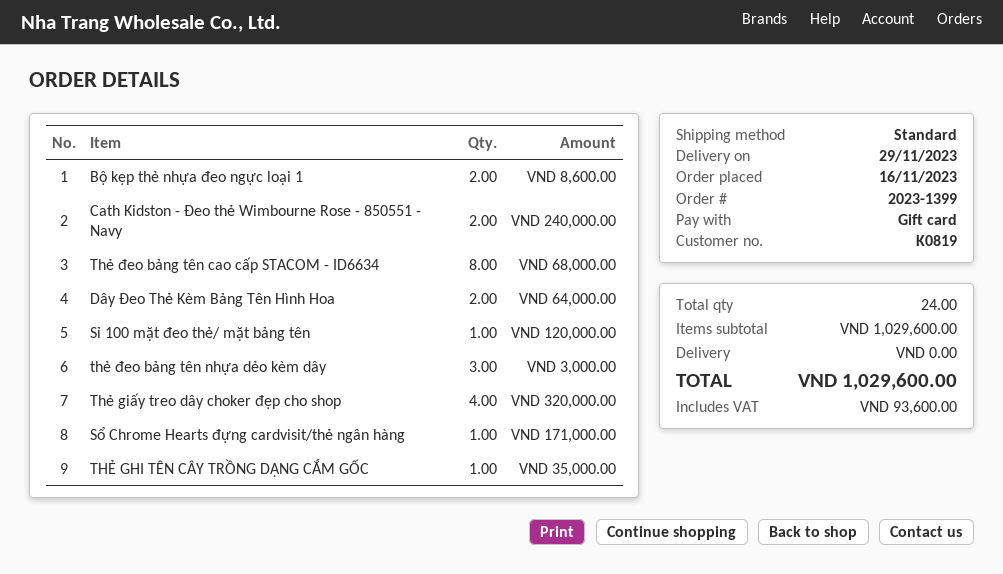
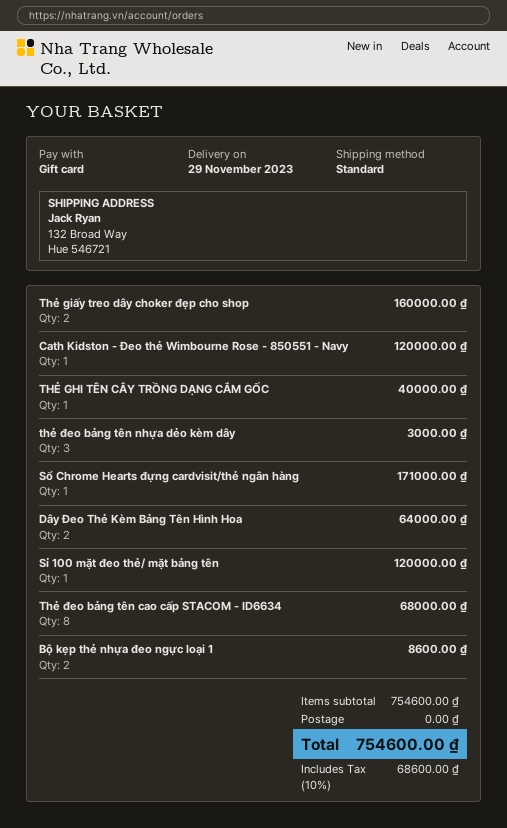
Cath Kidston - Đeo thẻ Wimbourne Rose - 850551 - Navy: 2 for 240000.00 -> 1 for 120000.00
Thẻ giấy treo dây choker đẹp cho shop: 4 for 320000.00 -> 2 for 160000.00
THẺ GHI TÊN CÂY TRỒNG DẠNG CẮM GỐC: 1 for 35000.00 -> 1 for 40000.00
subtotal: 1029600.00 -> 754600.00
tax: 93600.00 -> 68600.00
total: 1029600.00 -> 754600.00

